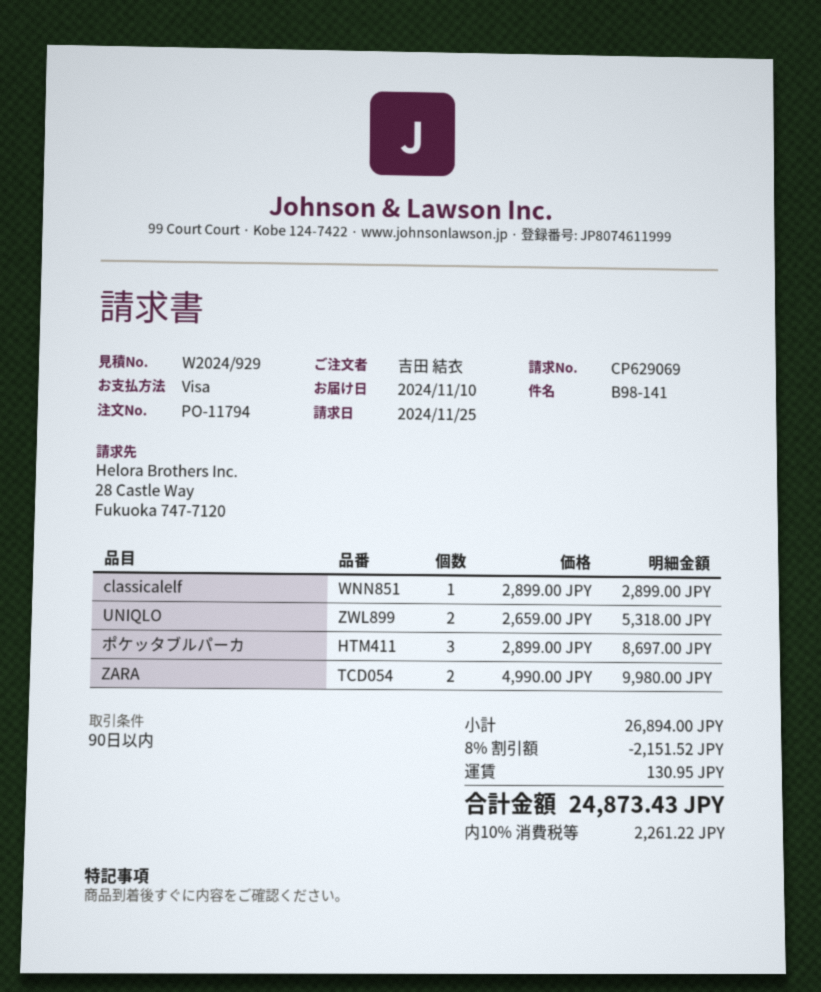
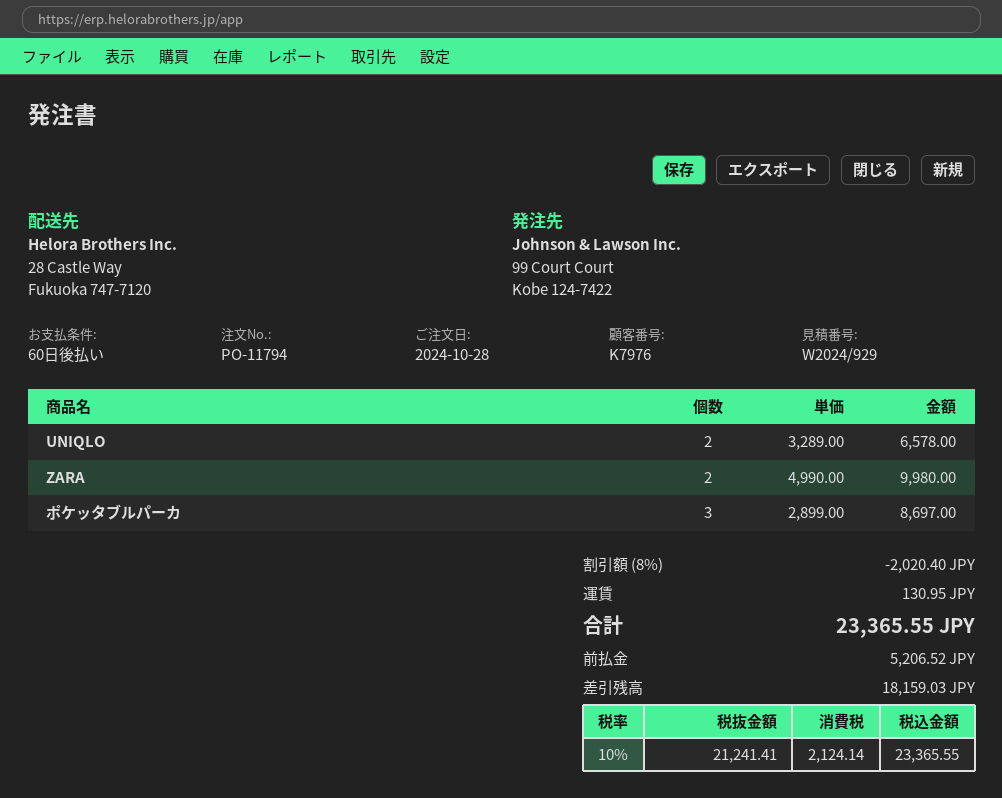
payment terms: 90 days -> 60 days
classicalelf: 1 x 2899.00 = 2899.00 -> none
UNIQLO: 2 x 2659.00 = 5318.00 -> 2 x 3289.00 = 6578.00
discount: 8% = 2151.52 -> 8% = 2020.40
tax: 10% = 2261.22 -> 10% = 2124.14
total: 24873.43 -> 23365.55

